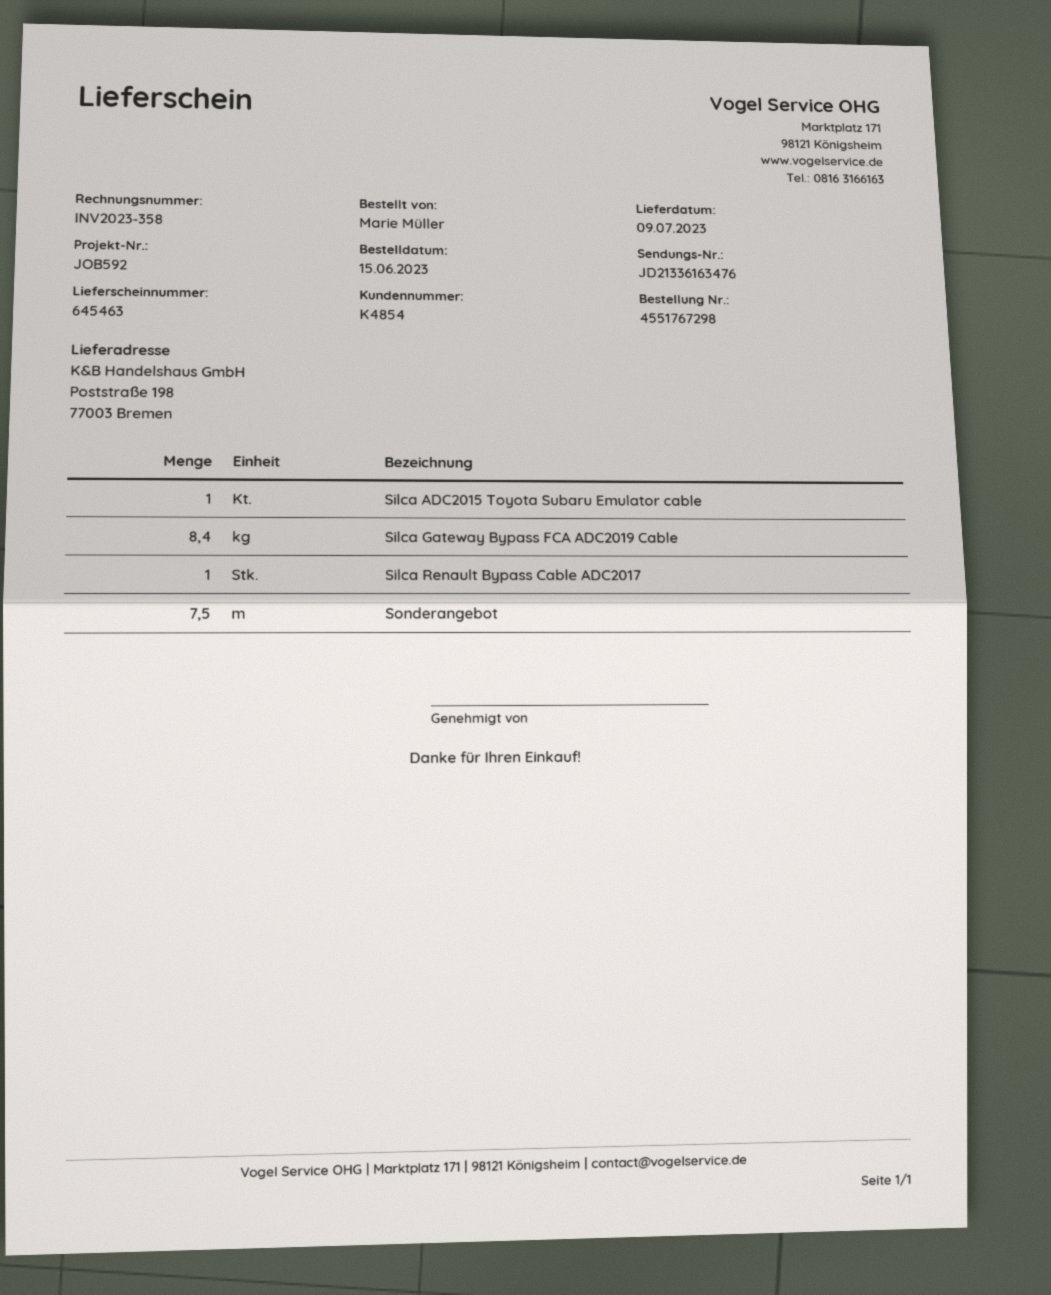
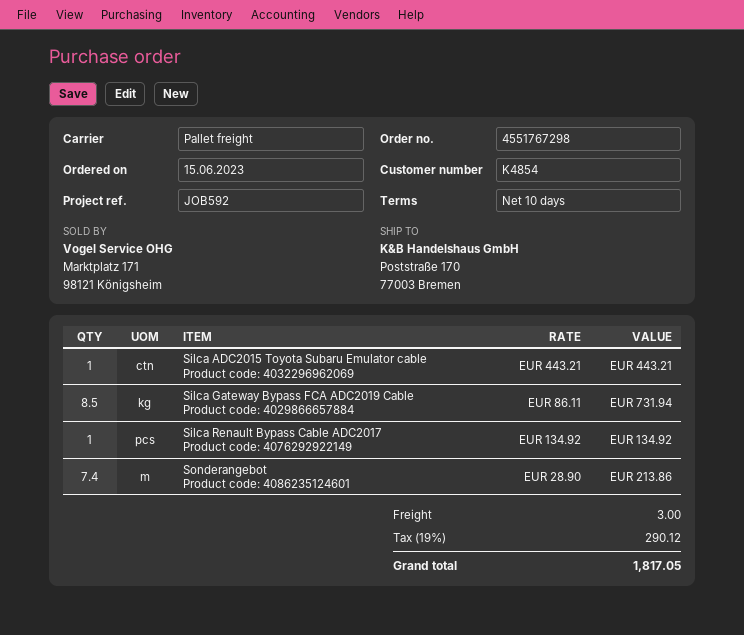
ship to: Poststraße 198, 77003 Bremen -> Poststraße 170, 77003 Bremen
Silca Gateway Bypass FCA ADC2019 Cable: 8.4 -> 8.5
Sonderangebot: 7.5 -> 7.4

